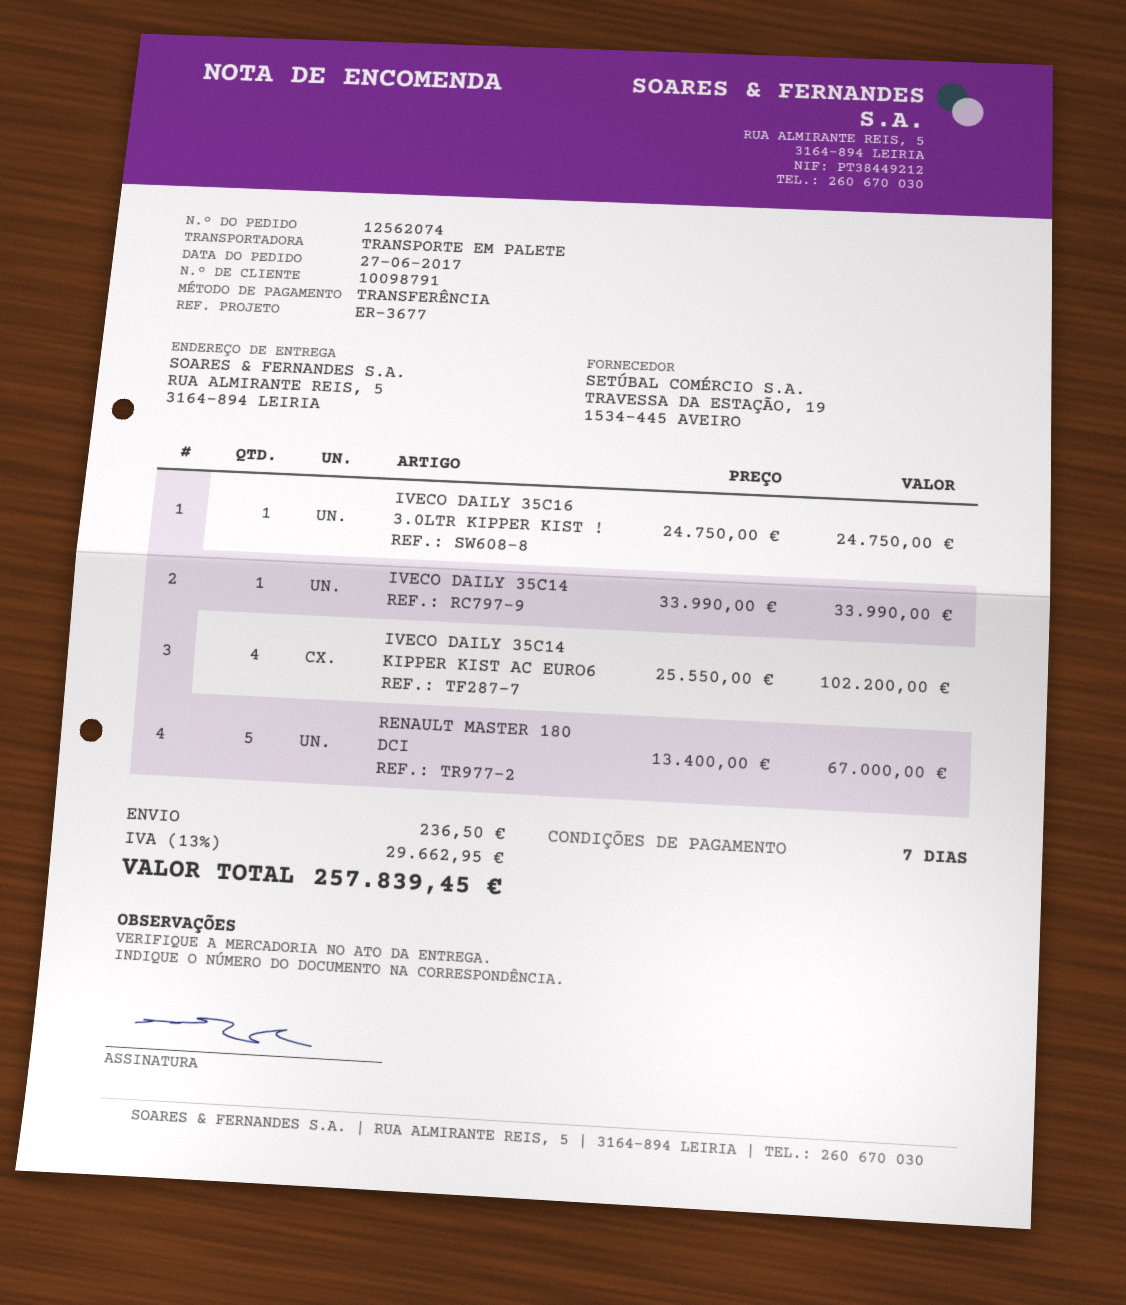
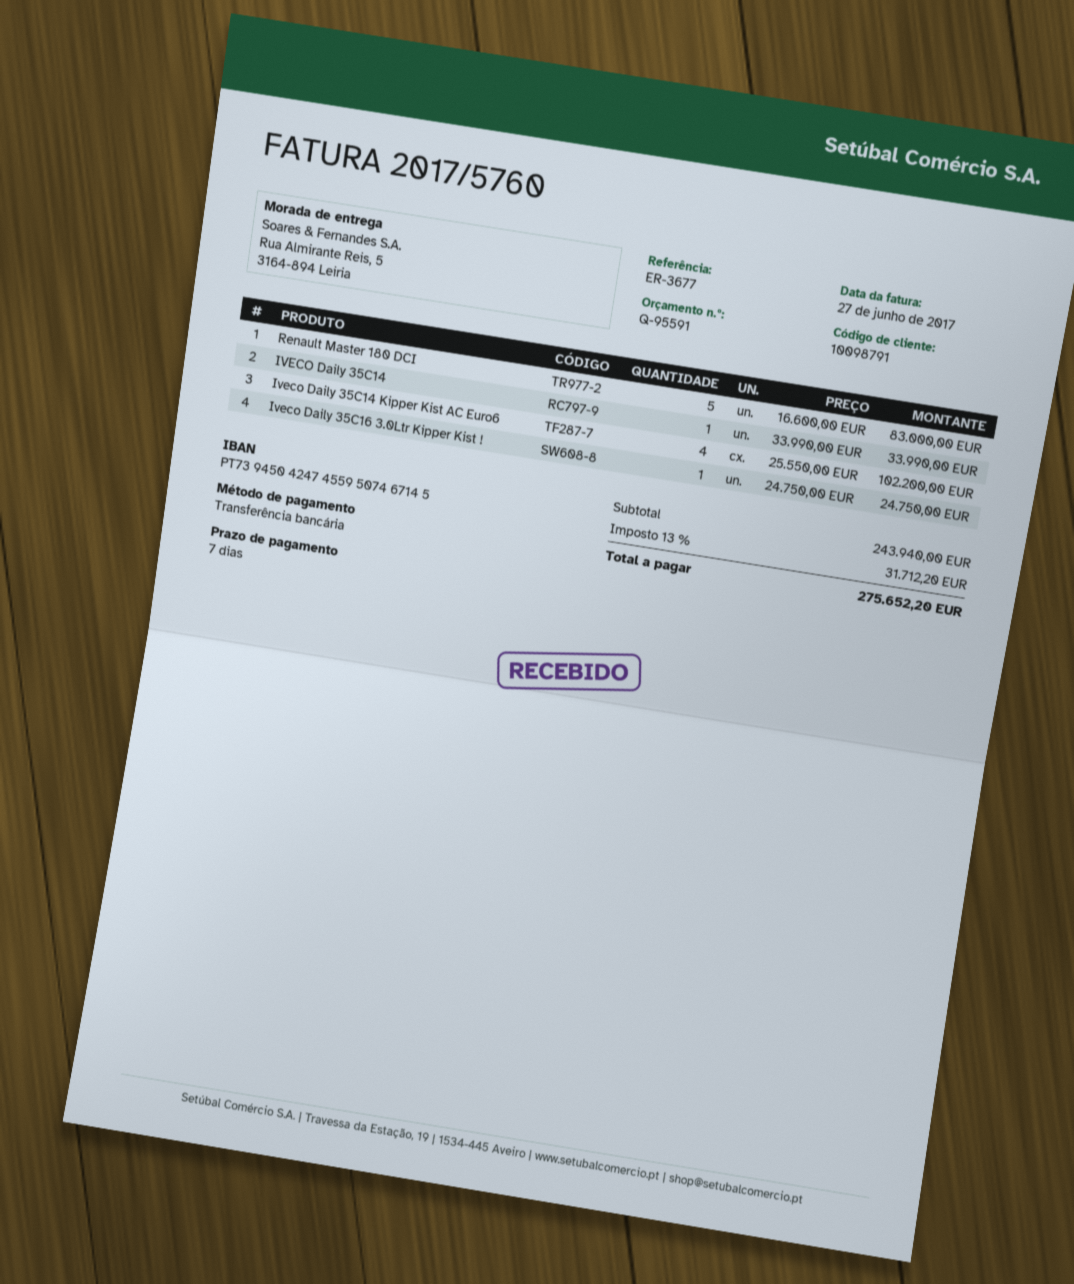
RENAULT MASTER 180 DCI: 5 x 13400.00 = 67000.00 -> 5 x 16600.00 = 83000.00
shipping: 236.50 -> none
tax: 13% = 29662.95 -> 13% = 31712.20
total: 257839.45 -> 275652.20

